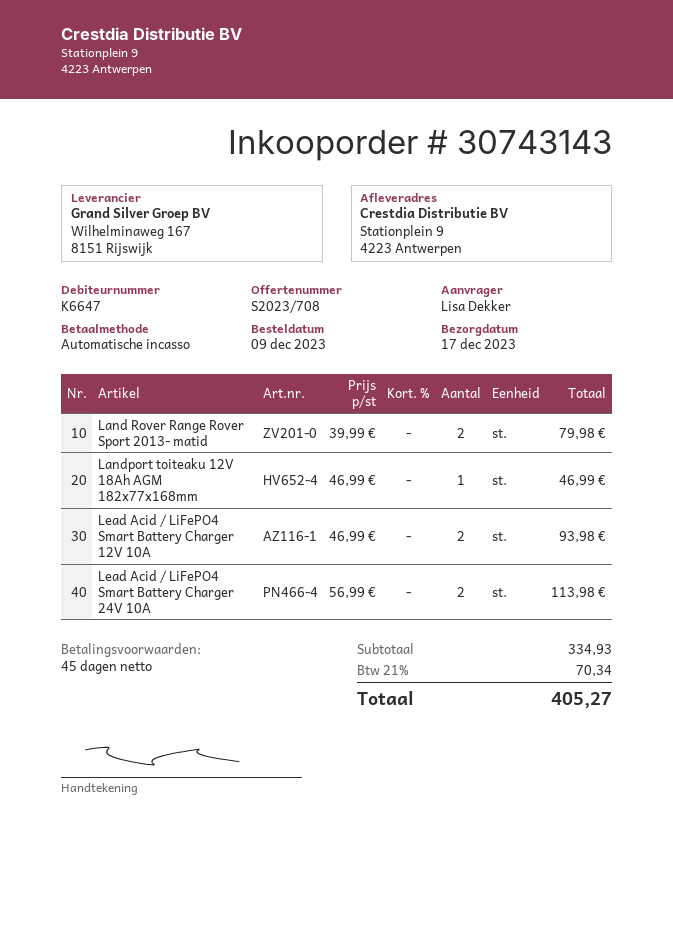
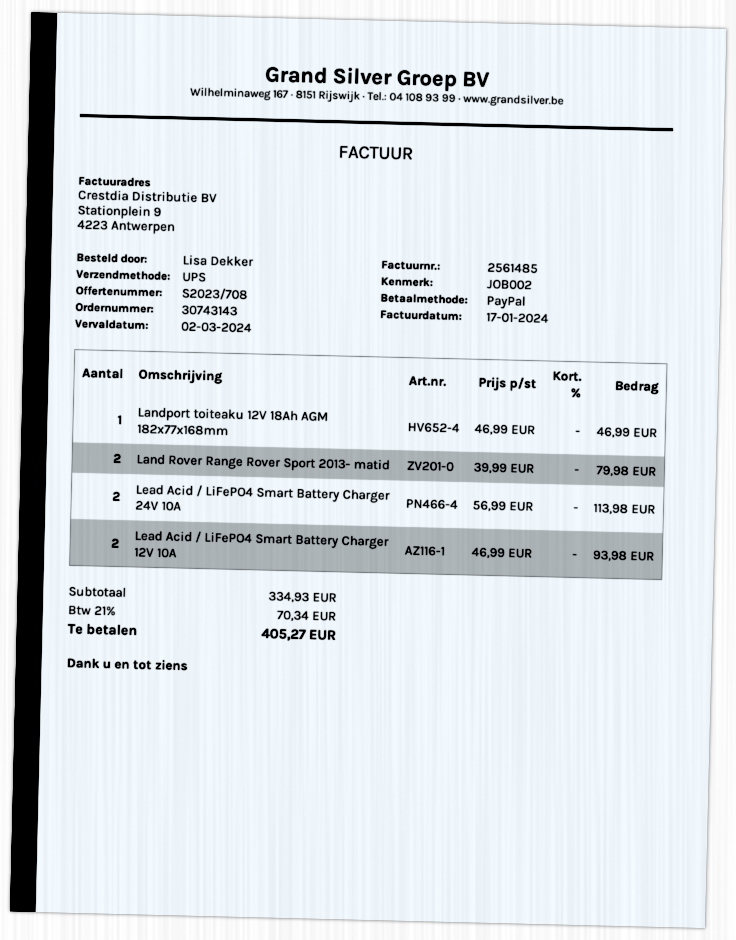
payment method: direct debit -> PayPal

